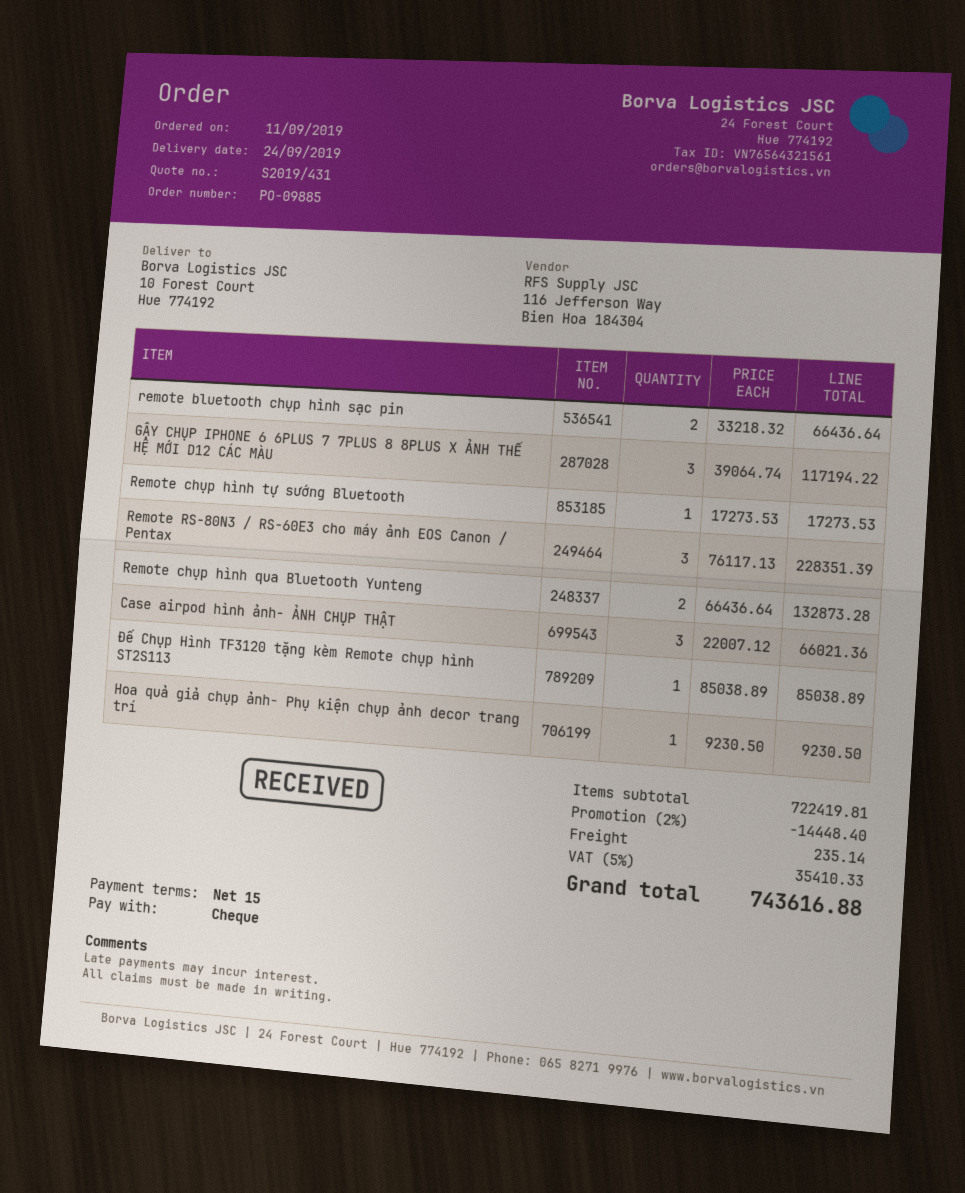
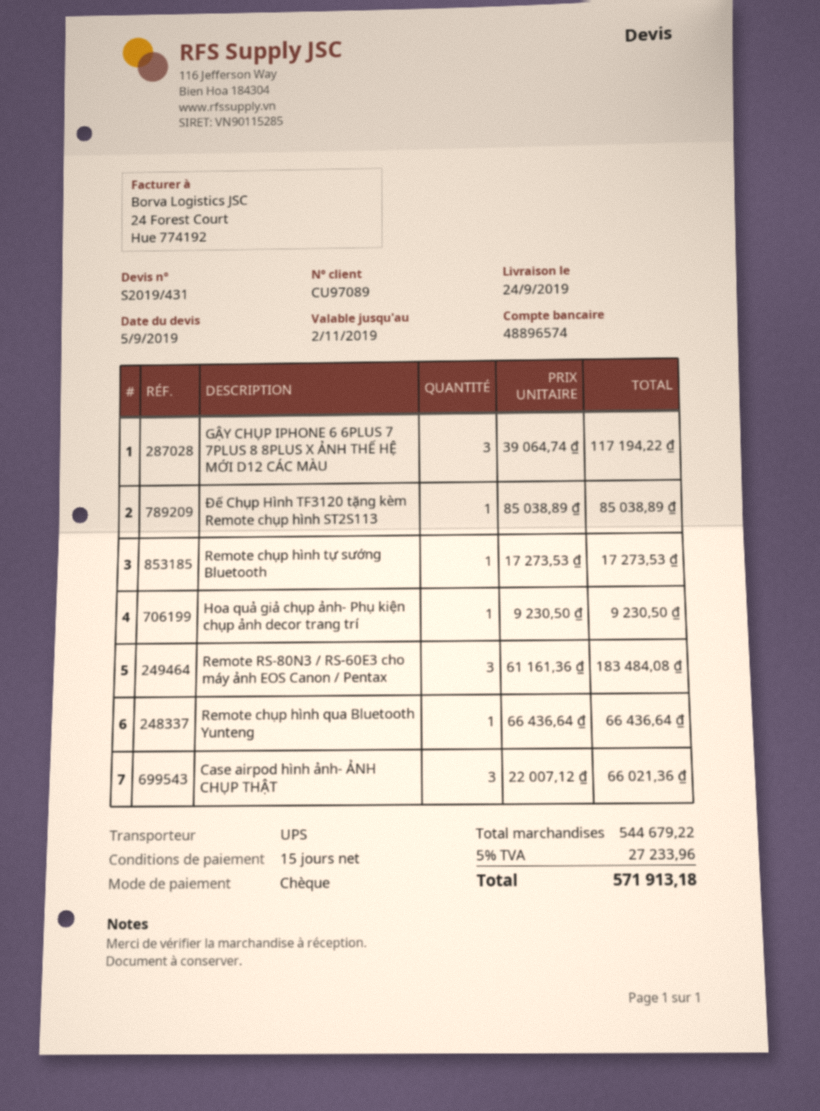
remote bluetooth chụp hình sạc pin: 2 x 33218.32 = 66436.64 -> none
Remote RS-80N3 / RS-60E3 cho máy ảnh EOS Canon / Pentax: 3 x 76117.13 = 228351.39 -> 3 x 61161.36 = 183484.08
Remote chụp hình qua Bluetooth Yunteng: 2 x 66436.64 = 132873.28 -> 1 x 66436.64 = 66436.64
subtotal: 722419.81 -> 544679.22
discount: 2% = 14448.40 -> none
shipping: 235.14 -> none
tax: 5% = 35410.33 -> 5% = 27233.96
total: 743616.88 -> 571913.18

